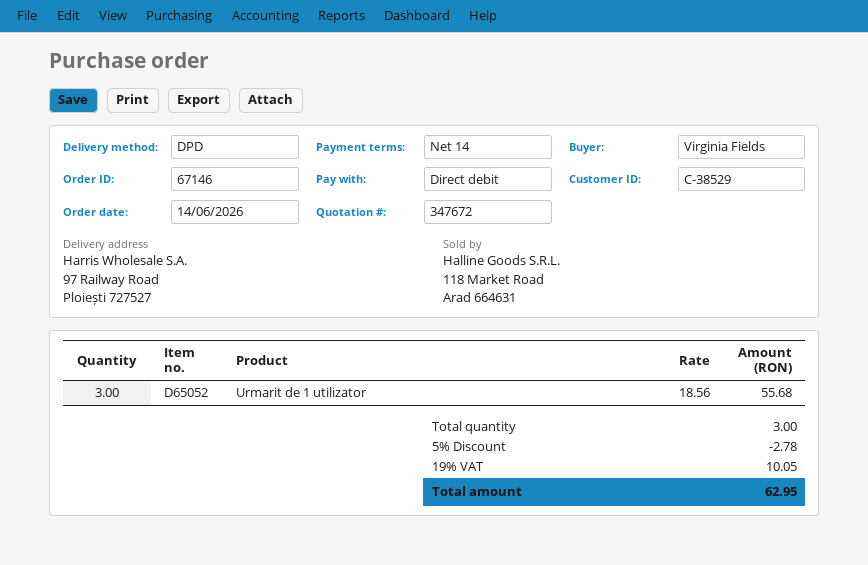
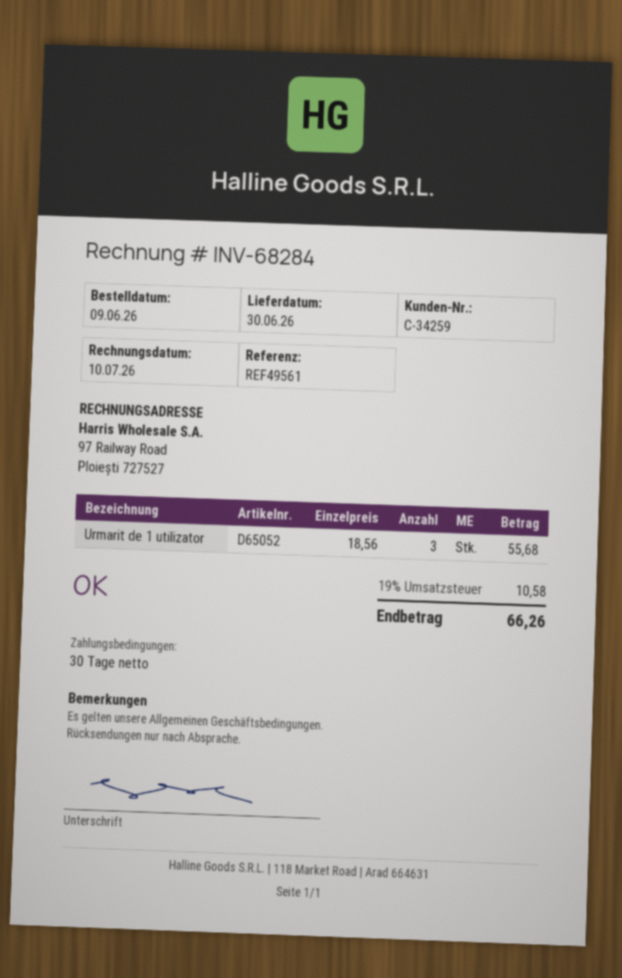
order date: 2026-06-14 -> 2026-06-09
payment terms: 14 days -> 30 days
customer number: C-38529 -> C-34259
discount: 5% = 2.78 -> none
tax: 19% = 10.05 -> 19% = 10.58
total: 62.95 -> 66.26

